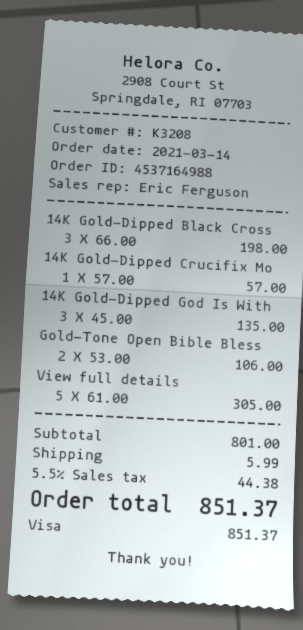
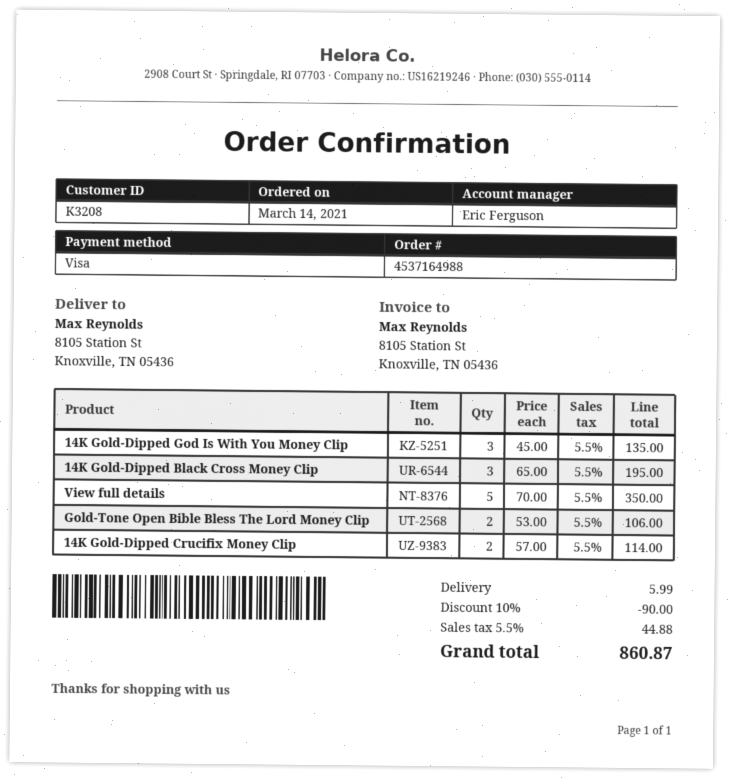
14K Gold-Dipped Black Cross: 3 x 66.00 = 198.00 -> 3 x 65.00 = 195.00
14K Gold-Dipped Crucifix Mo: 1 x 57.00 = 57.00 -> 2 x 57.00 = 114.00
View full details: 5 x 61.00 = 305.00 -> 5 x 70.00 = 350.00
discount: none -> 10% = 90.00
tax: 5.5% = 44.38 -> 5.5% = 44.88
total: 851.37 -> 860.87

